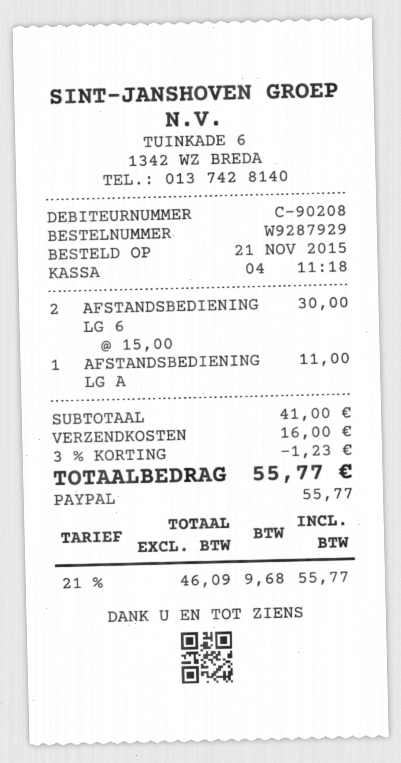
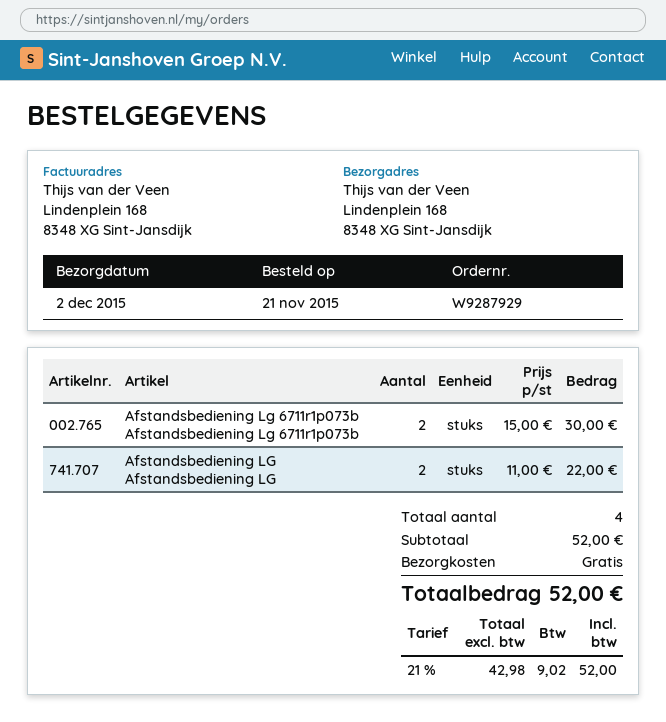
AFSTANDSBEDIENING LG A: 1 x 11.00 = 11.00 -> 2 x 11.00 = 22.00
subtotal: 41.00 -> 52.00
discount: 3% = 1.23 -> none
shipping: 16.00 -> 0.00
net: 46.09 -> 42.98
tax: 21% = 9.68 -> 21% = 9.02
total: 55.77 -> 52.00

